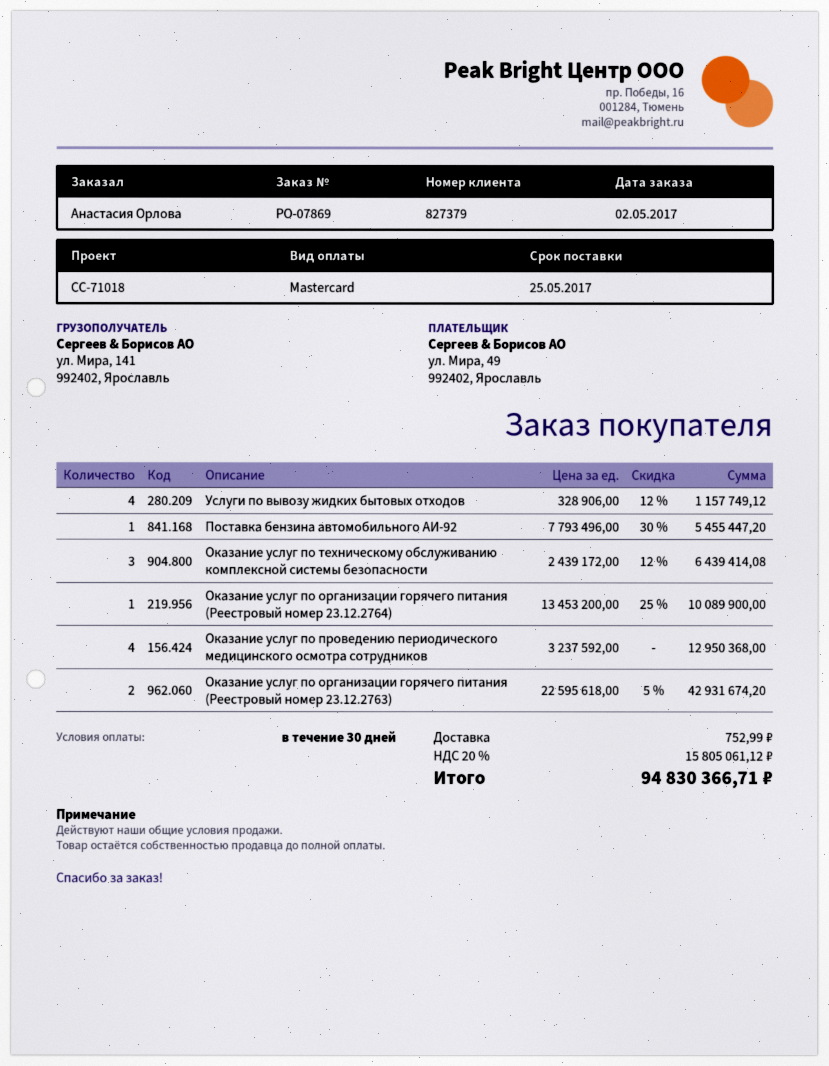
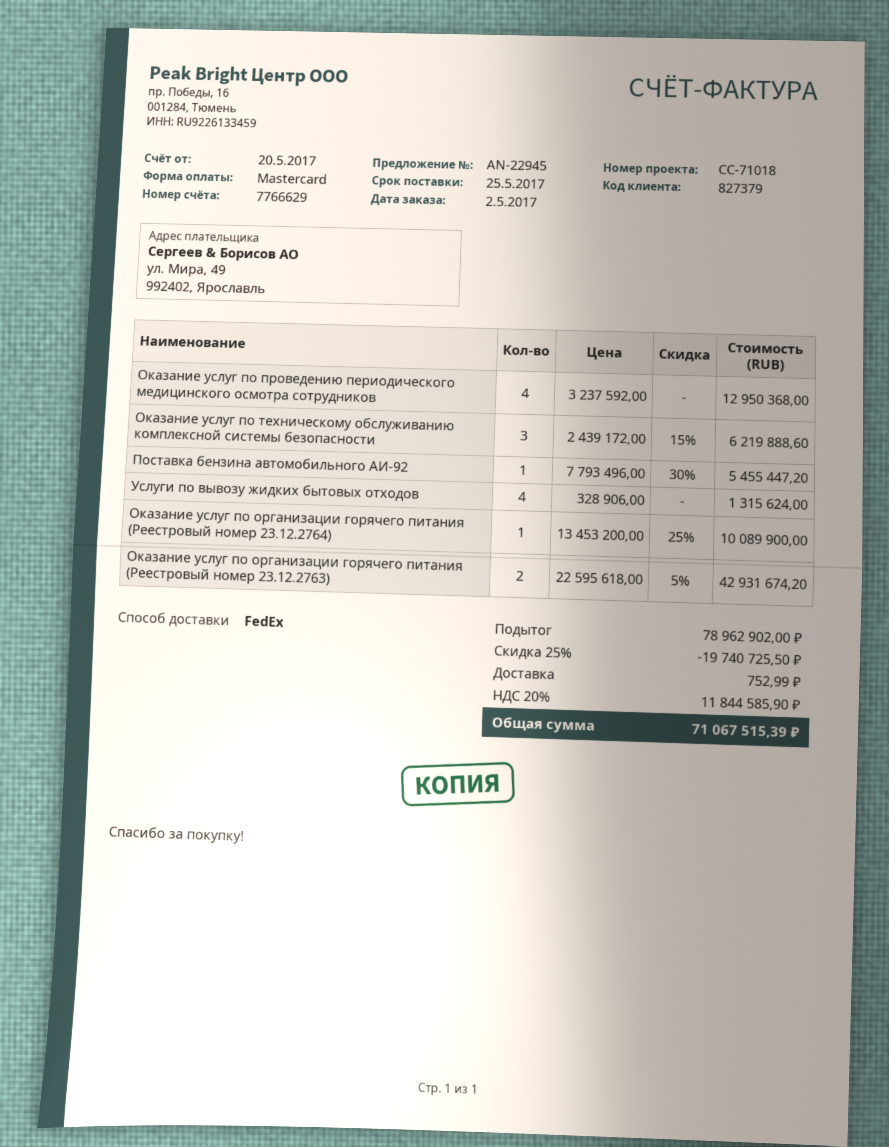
Услуги по вывозу жидких бытовых отходов: 4 x 328906.00 - 12% = 1157749.12 -> 4 x 328906.00 = 1315624.00
Оказание услуг по техническому обслуживанию комплексной системы безопасности: 3 x 2439172.00 - 12% = 6439414.08 -> 3 x 2439172.00 - 15% = 6219888.60
discount: none -> 25% = 19740725.50
tax: 20% = 15805061.12 -> 20% = 11844585.90
total: 94830366.71 -> 71067515.39

